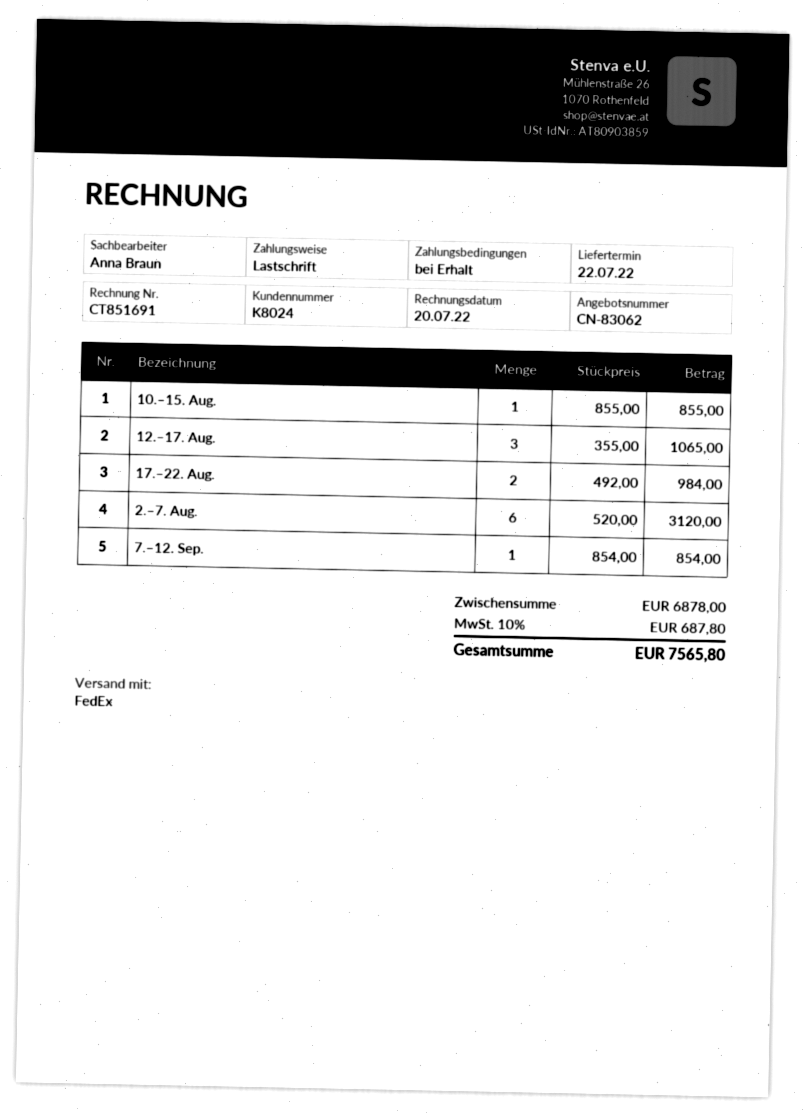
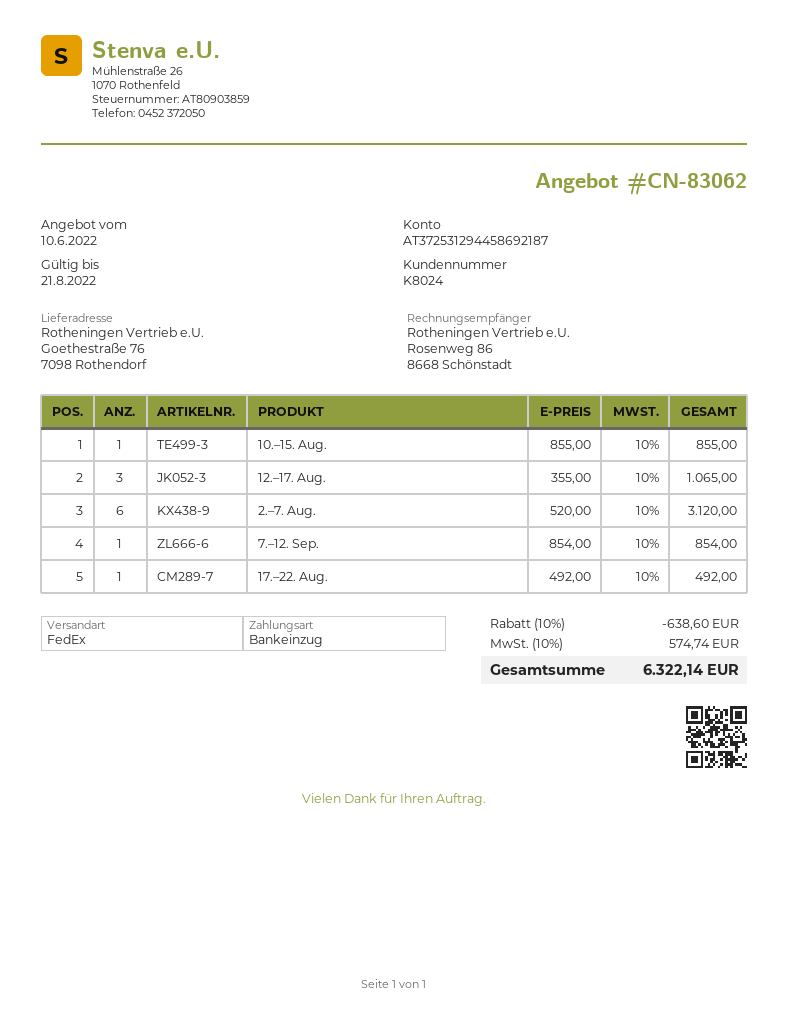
17.–22. Aug.: 2 x 492.00 = 984.00 -> 1 x 492.00 = 492.00
discount: none -> 10% = 638.60
tax: 10% = 687.80 -> 10% = 574.74
total: 7565.80 -> 6322.14

